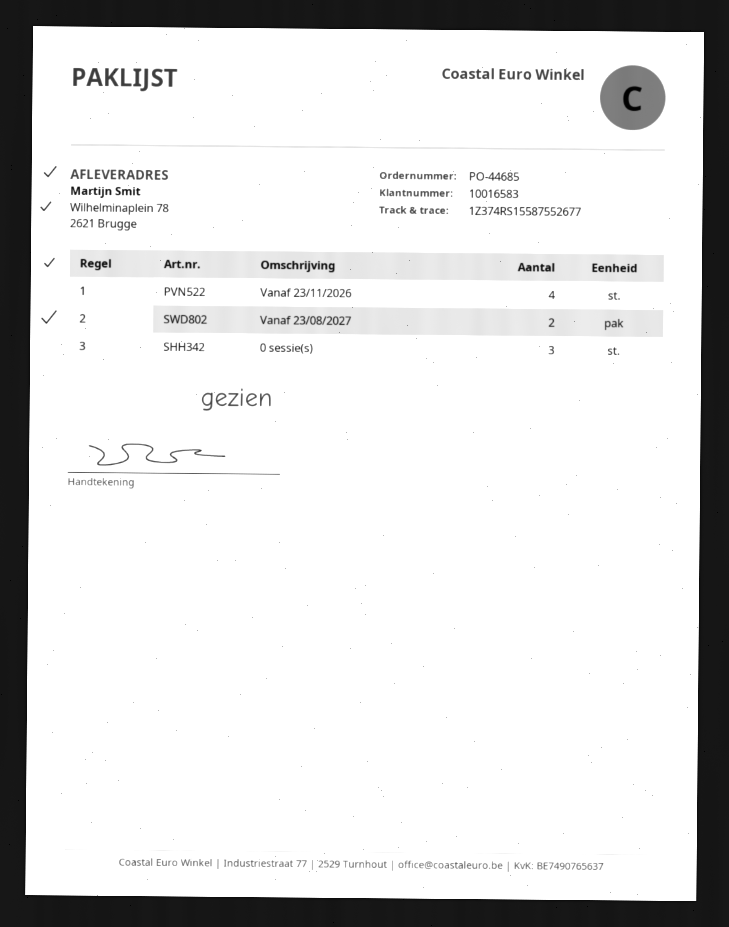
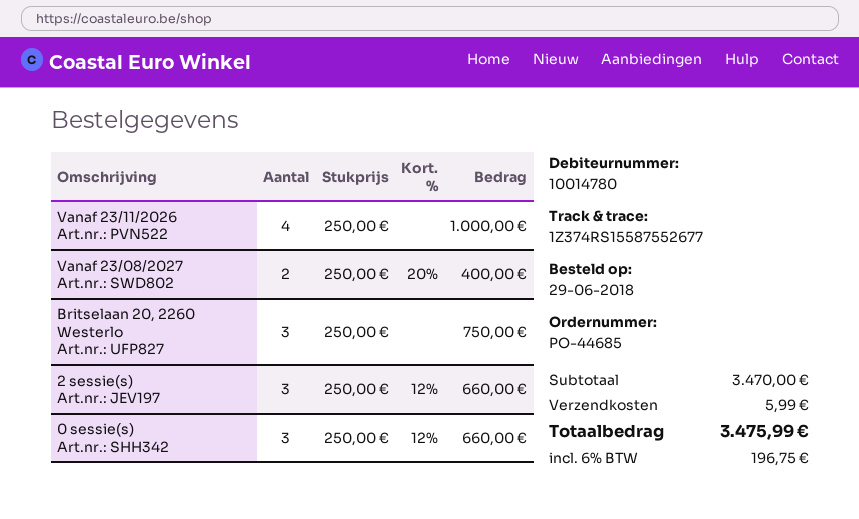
customer number: 10016583 -> 10014780
Britselaan 20, 2260 Westerlo: none -> 3
2 sessie(s): none -> 3

